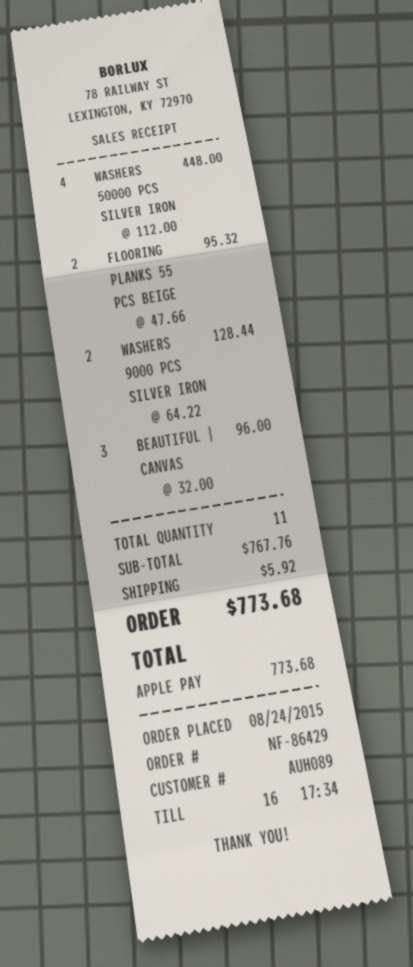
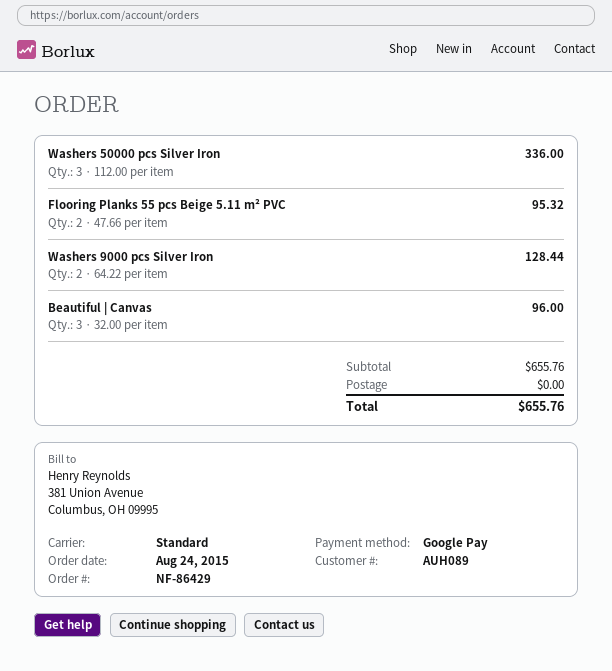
payment method: Apple Pay -> Google Pay
WASHERS 50000 PCS SILVER IRON: 4 x 112.00 = 448.00 -> 3 x 112.00 = 336.00
subtotal: 767.76 -> 655.76
shipping: 5.92 -> 0.00
total: 773.68 -> 655.76

